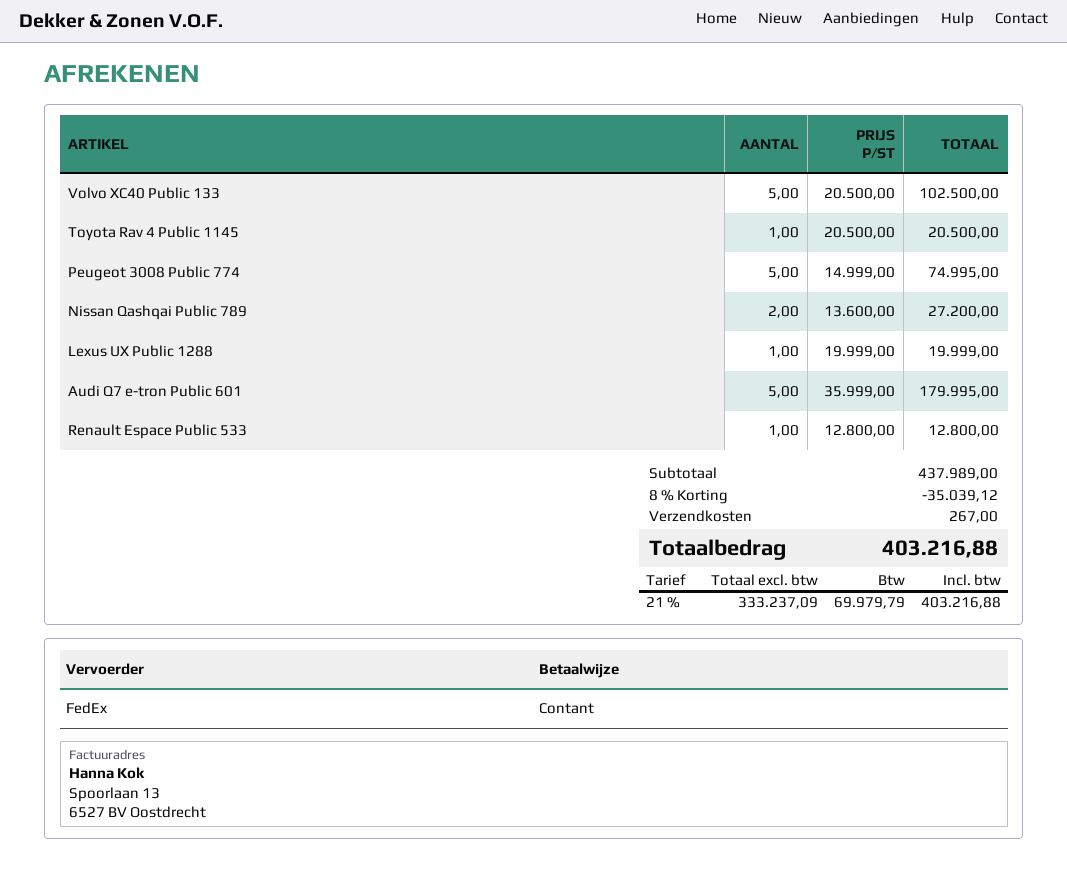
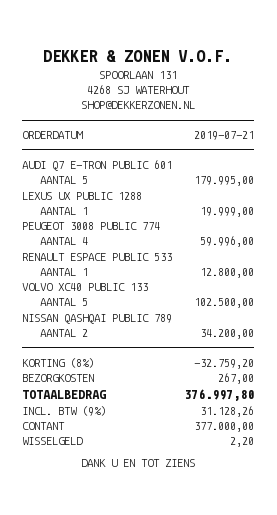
Toyota Rav 4 Public 1145: 1 for 20500.00 -> none
Peugeot 3008 Public 774: 5 for 74995.00 -> 4 for 59996.00
Nissan Qashqai Public 789: 2 for 27200.00 -> 2 for 34200.00
discount: 8% = 35039.12 -> 8% = 32759.20
tax: 21% = 69979.79 -> 9% = 31128.26
total: 403216.88 -> 376997.80

